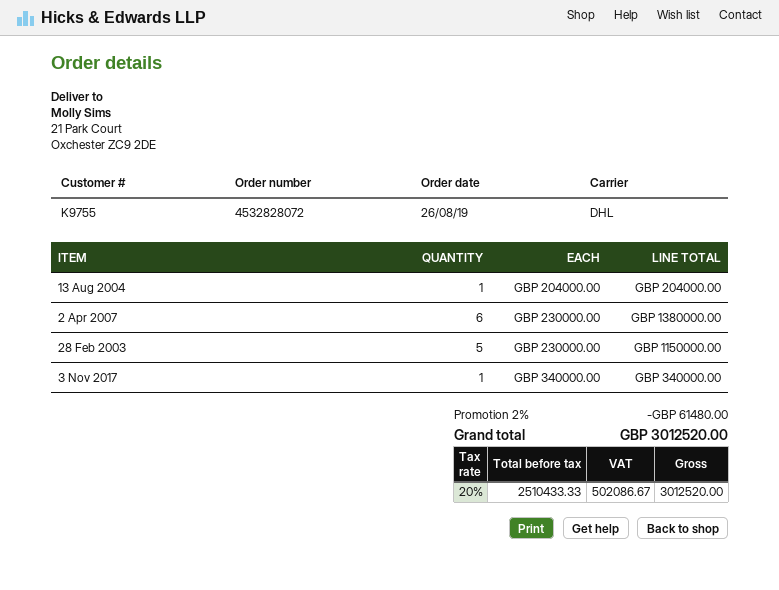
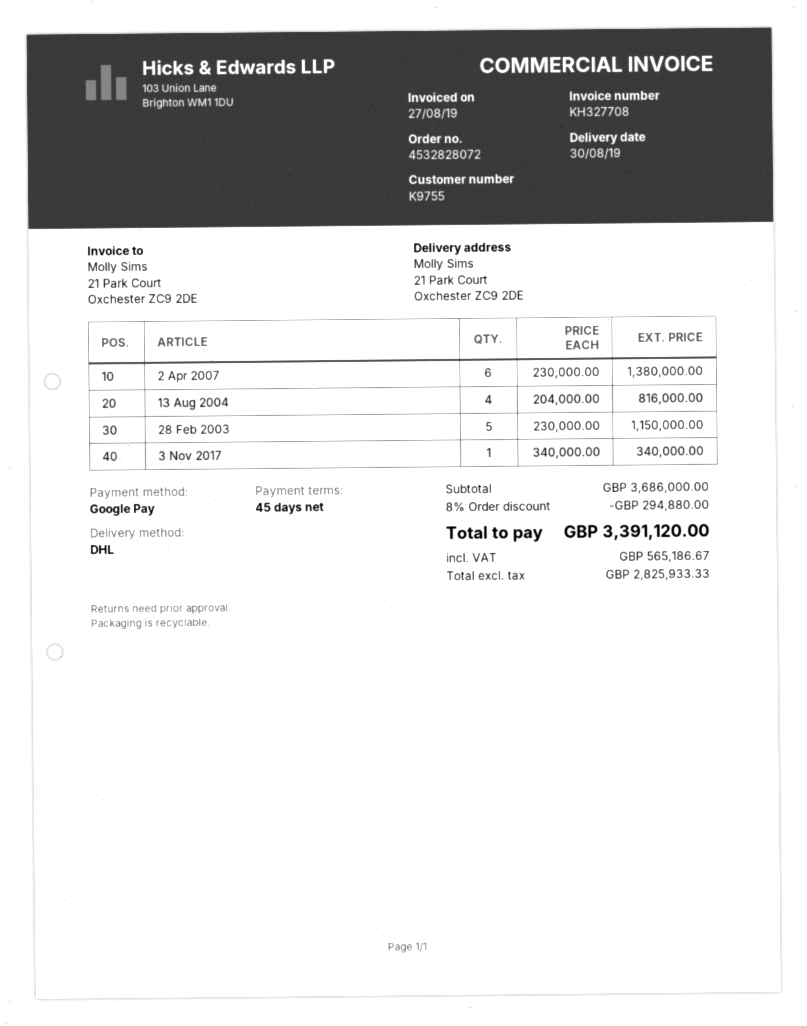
13 Aug 2004: 1 x 204000.00 = 204000.00 -> 4 x 204000.00 = 816000.00
discount: 2% = 61480.00 -> 8% = 294880.00
net: 2510433.33 -> 2825933.33
tax: 502086.67 -> 565186.67
total: 3012520.00 -> 3391120.00

